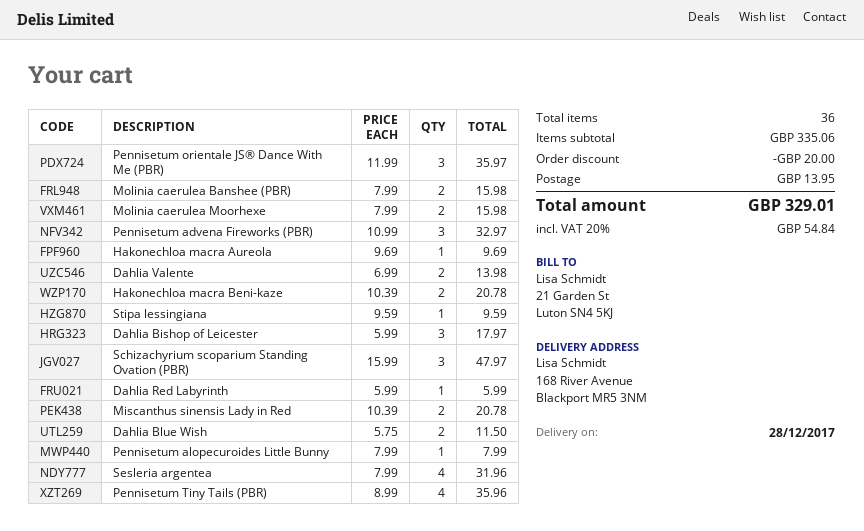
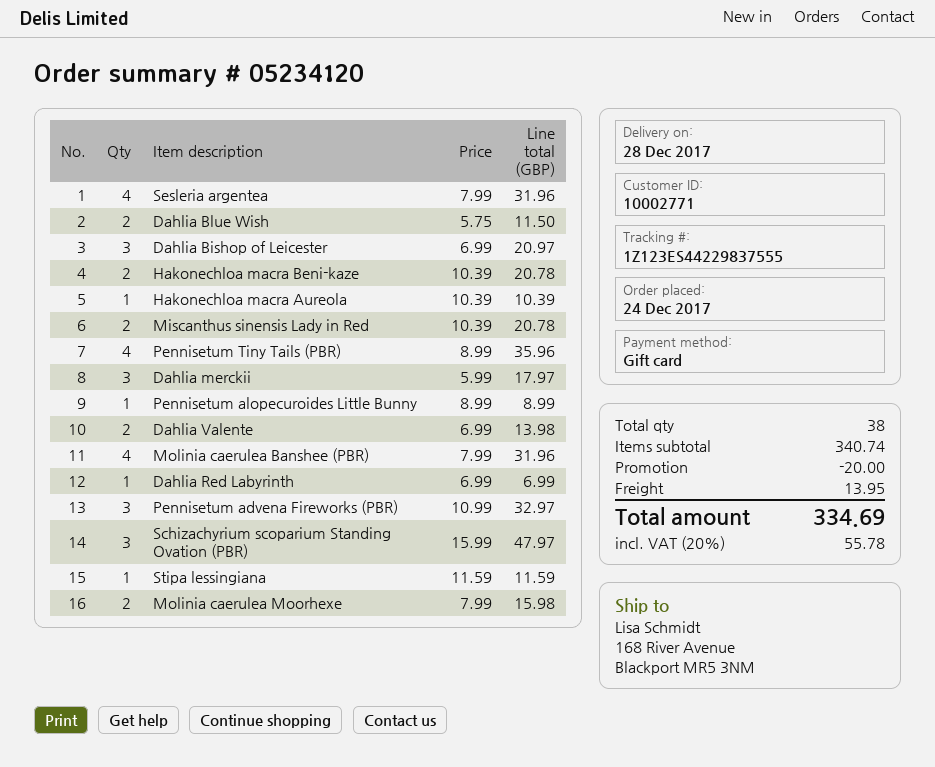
Pennisetum orientale JS® Dance With Me (PBR): 3 x 11.99 = 35.97 -> none
Molinia caerulea Banshee (PBR): 2 x 7.99 = 15.98 -> 4 x 7.99 = 31.96
Hakonechloa macra Aureola: 1 x 9.69 = 9.69 -> 1 x 10.39 = 10.39
Stipa lessingiana: 1 x 9.59 = 9.59 -> 1 x 11.59 = 11.59
Dahlia Bishop of Leicester: 3 x 5.99 = 17.97 -> 3 x 6.99 = 20.97
Dahlia Red Labyrinth: 1 x 5.99 = 5.99 -> 1 x 6.99 = 6.99
Pennisetum alopecuroides Little Bunny: 1 x 7.99 = 7.99 -> 1 x 8.99 = 8.99
Dahlia merckii: none -> 3 x 5.99 = 17.97
total quantity: 36 -> 38
subtotal: 335.06 -> 340.74
tax: 20% = 54.84 -> 20% = 55.78
total: 329.01 -> 334.69

